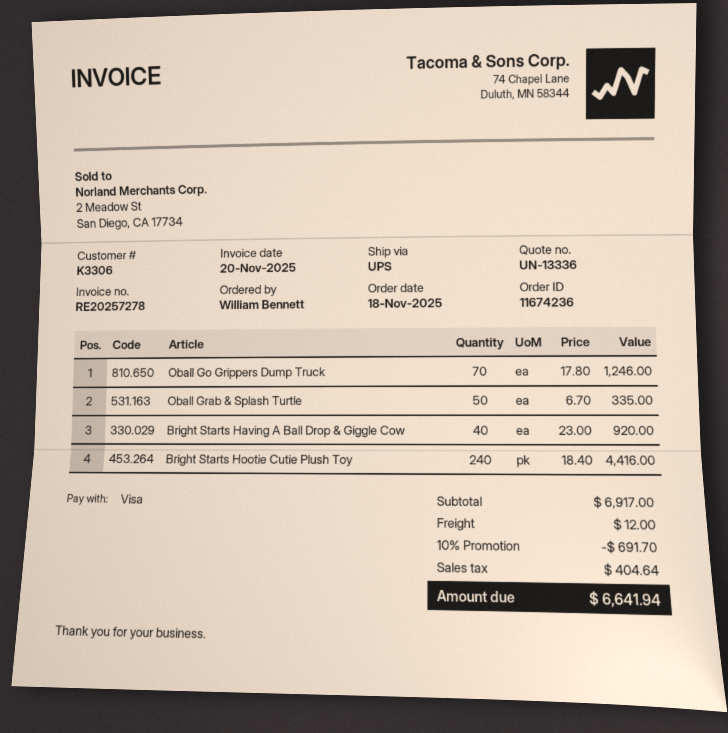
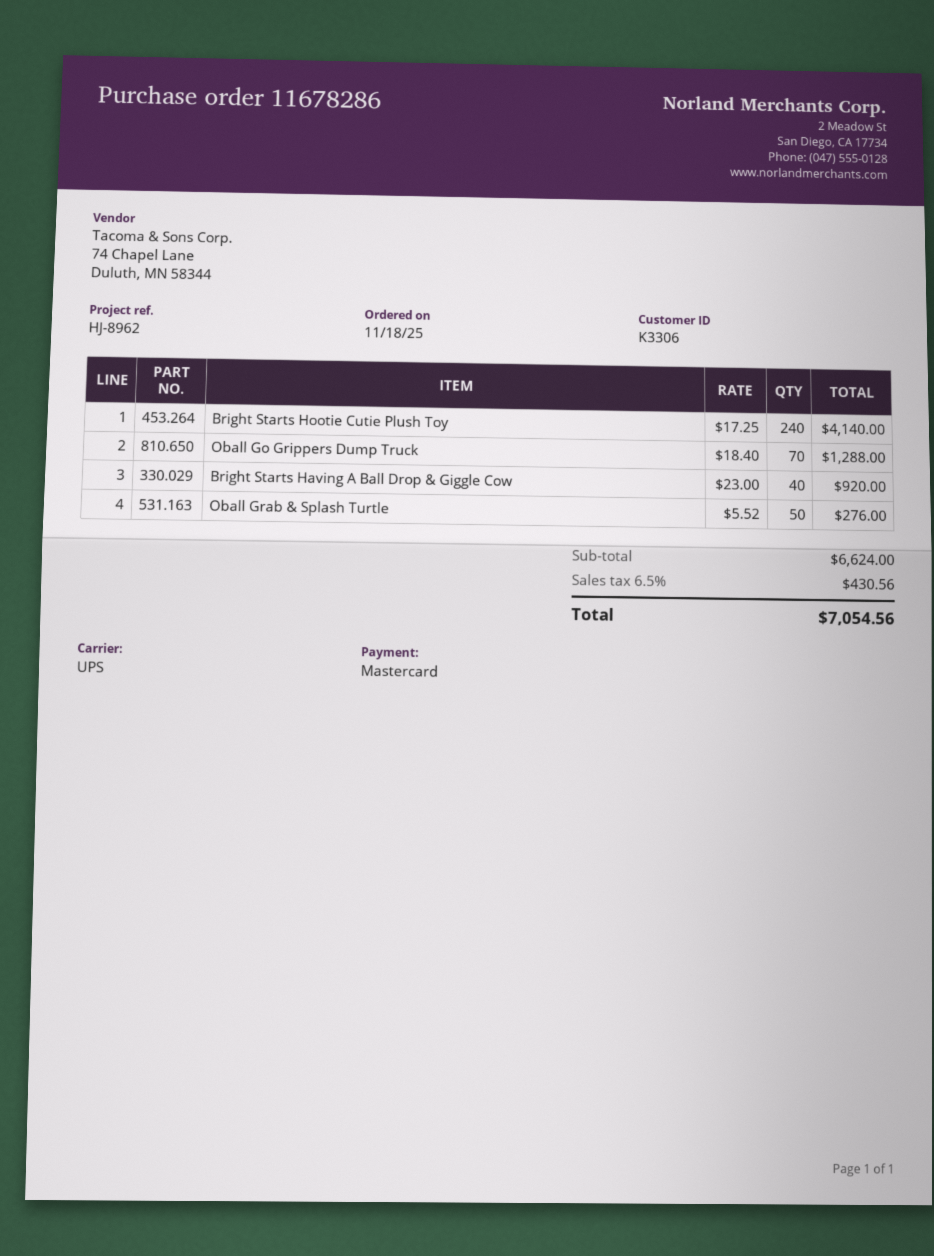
order number: 11674236 -> 11678286
payment method: Visa -> Mastercard
Oball Go Grippers Dump Truck: 70 x 17.80 = 1246.00 -> 70 x 18.40 = 1288.00
Oball Grab & Splash Turtle: 50 x 6.70 = 335.00 -> 50 x 5.52 = 276.00
Bright Starts Hootie Cutie Plush Toy: 240 x 18.40 = 4416.00 -> 240 x 17.25 = 4140.00
subtotal: 6917.00 -> 6624.00
discount: 10% = 691.70 -> none
shipping: 12.00 -> none
tax: 404.64 -> 430.56
total: 6641.94 -> 7054.56

